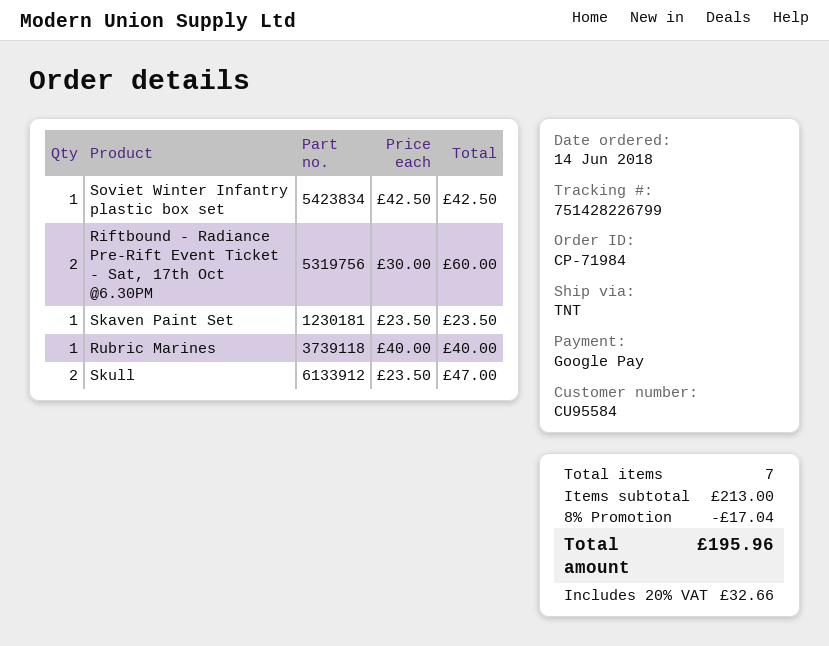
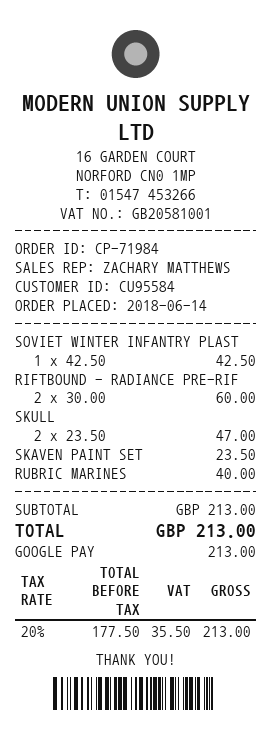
discount: 8% = 17.04 -> none
tax: 20% = 32.66 -> 20% = 35.50
total: 195.96 -> 213.00

